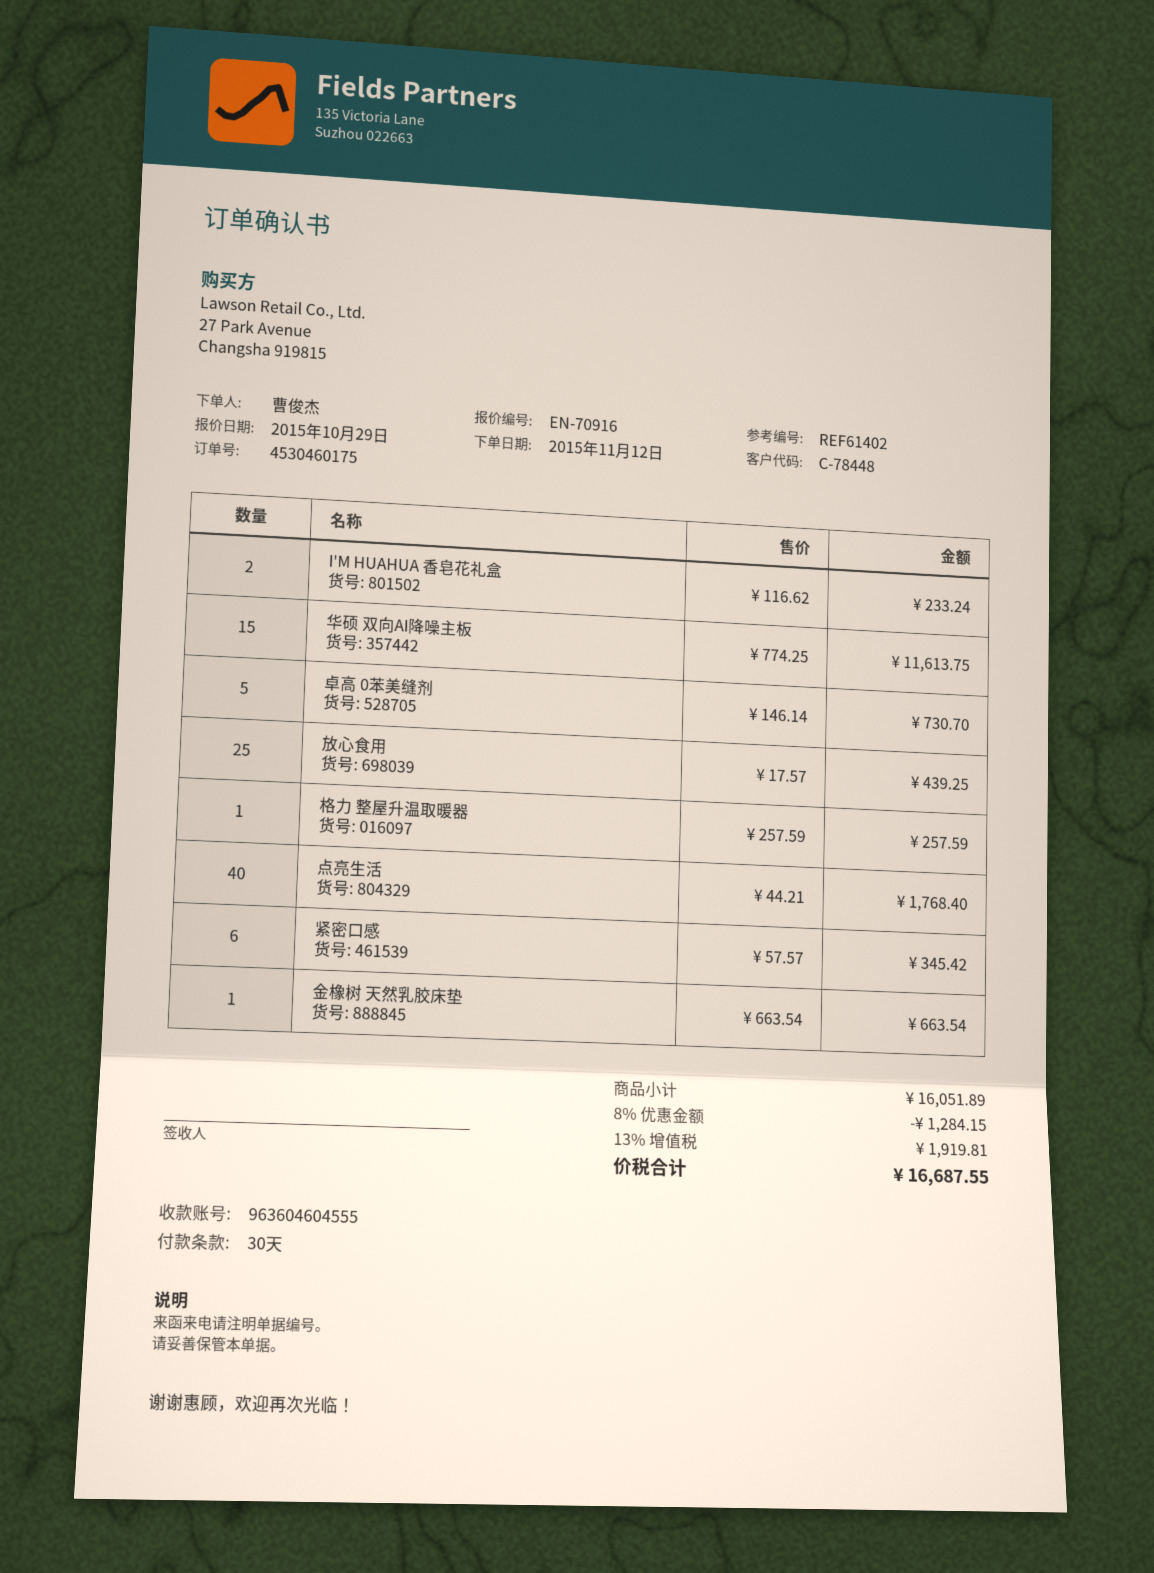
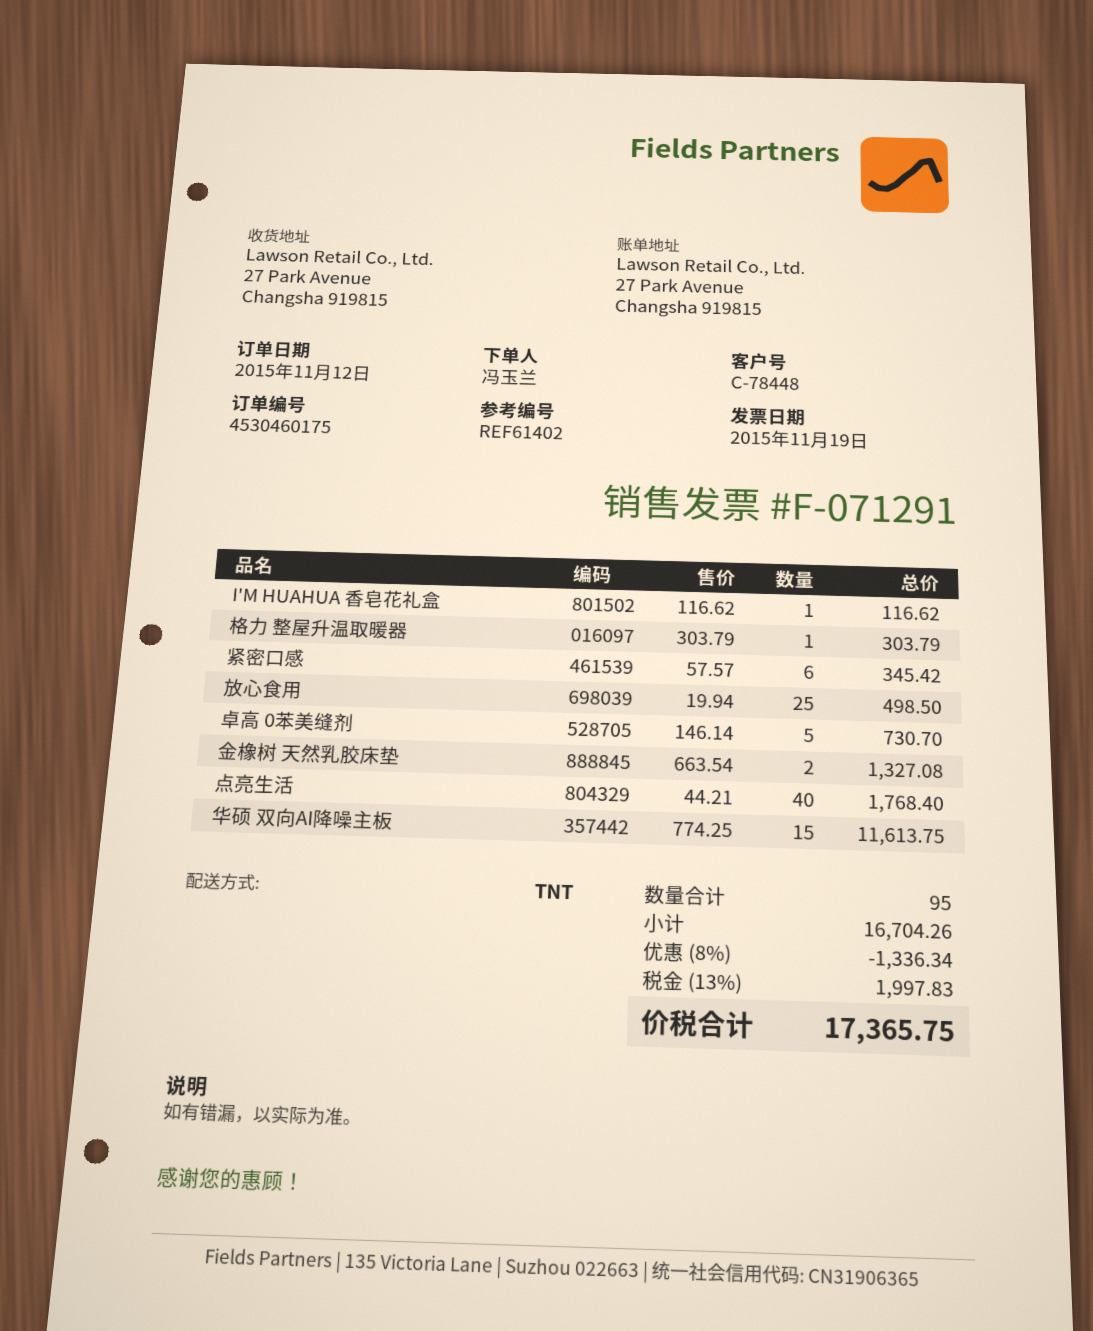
ordered by: 曹俊杰 -> 冯玉兰
I'M HUAHUA 香皂花礼盒: 2 x 116.62 = 233.24 -> 1 x 116.62 = 116.62
放心食用: 25 x 17.57 = 439.25 -> 25 x 19.94 = 498.50
格力 整屋升温取暖器: 1 x 257.59 = 257.59 -> 1 x 303.79 = 303.79
金橡树 天然乳胶床垫: 1 x 663.54 = 663.54 -> 2 x 663.54 = 1327.08
subtotal: 16051.89 -> 16704.26
discount: 8% = 1284.15 -> 8% = 1336.34
tax: 13% = 1919.81 -> 13% = 1997.83
total: 16687.55 -> 17365.75

